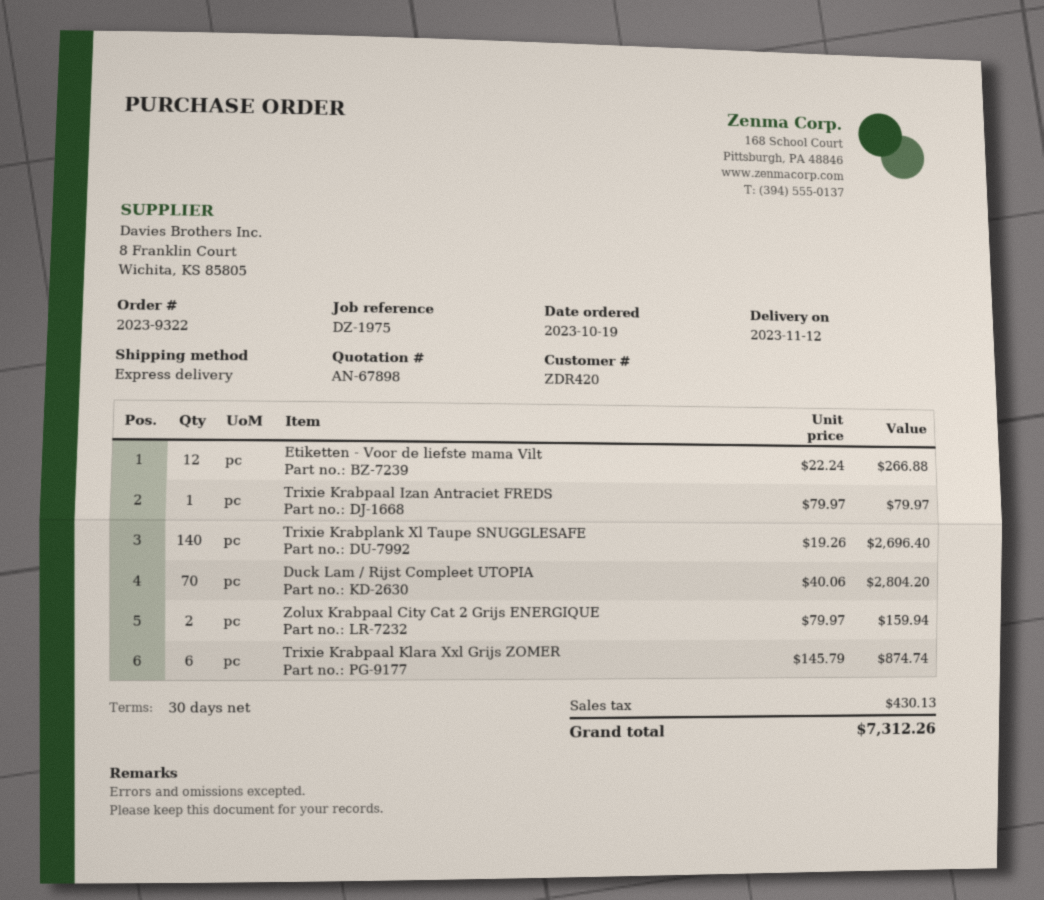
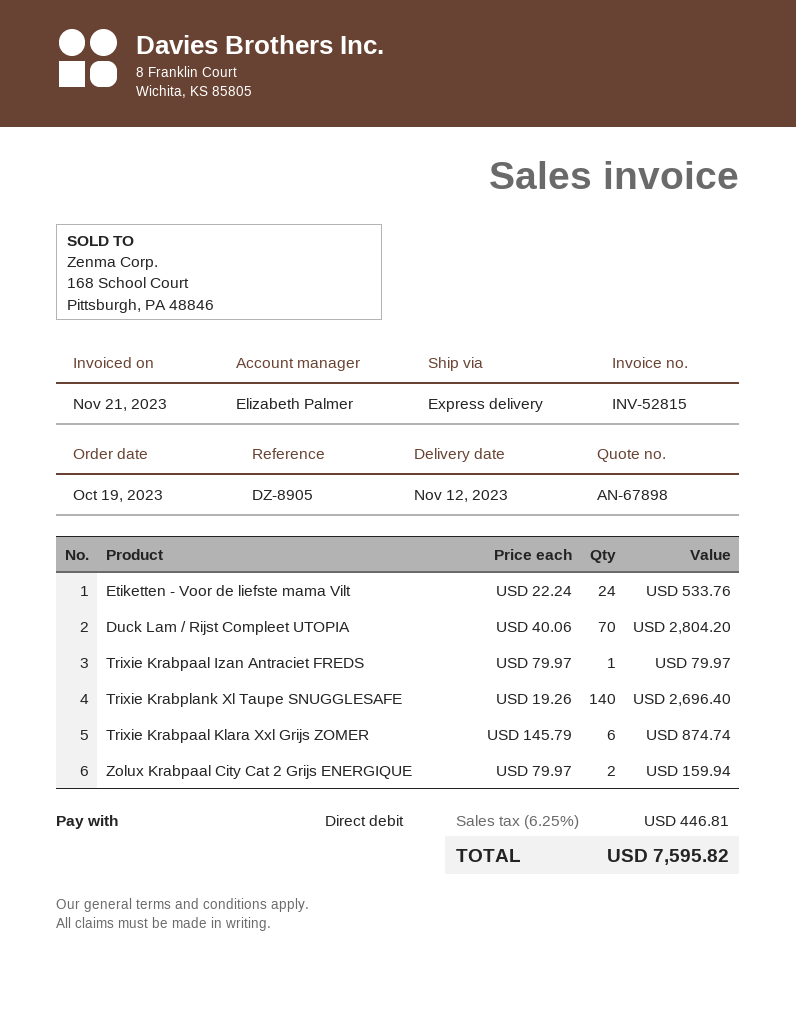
reference: DZ-1975 -> DZ-8905
Etiketten - Voor de liefste mama Vilt: 12 x 22.24 = 266.88 -> 24 x 22.24 = 533.76
tax: 430.13 -> 446.81
total: 7312.26 -> 7595.82

